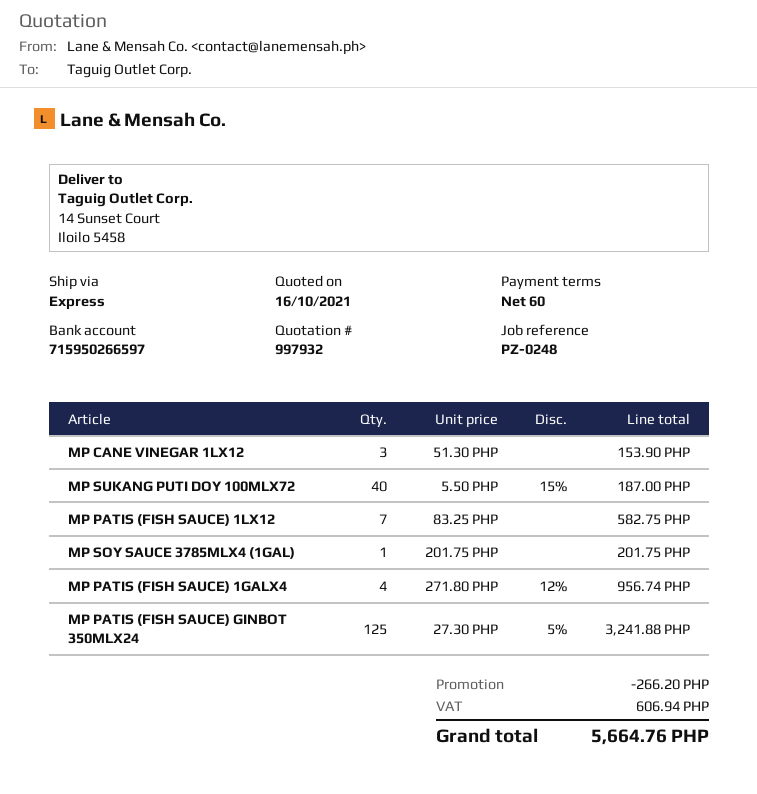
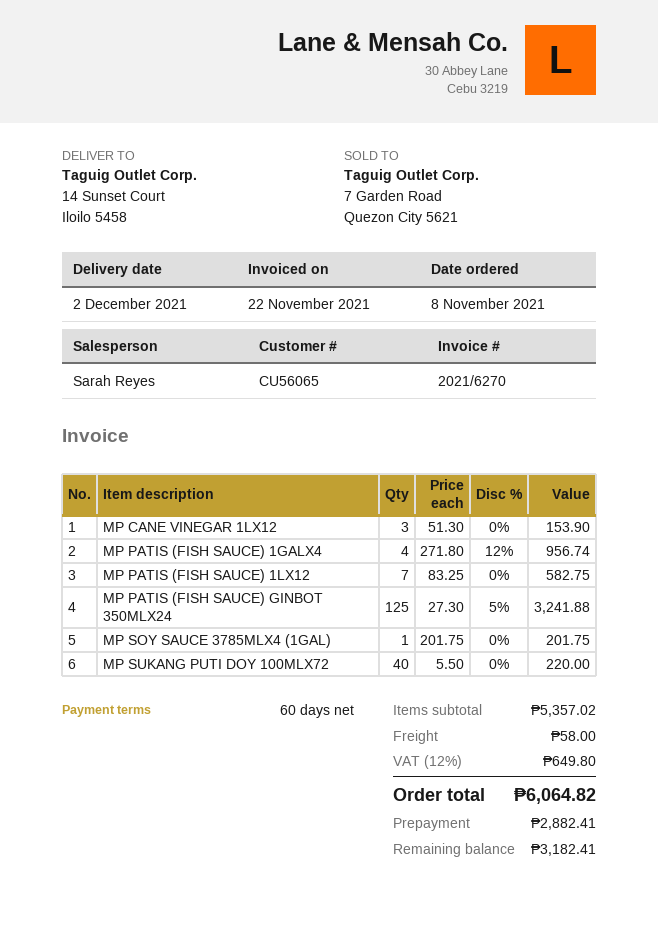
MP SUKANG PUTI DOY 100MLX72: 40 x 5.50 - 15% = 187.00 -> 40 x 5.50 = 220.00
discount: 266.20 -> none
shipping: none -> 58.00
tax: 606.94 -> 649.80
total: 5664.76 -> 6064.82

